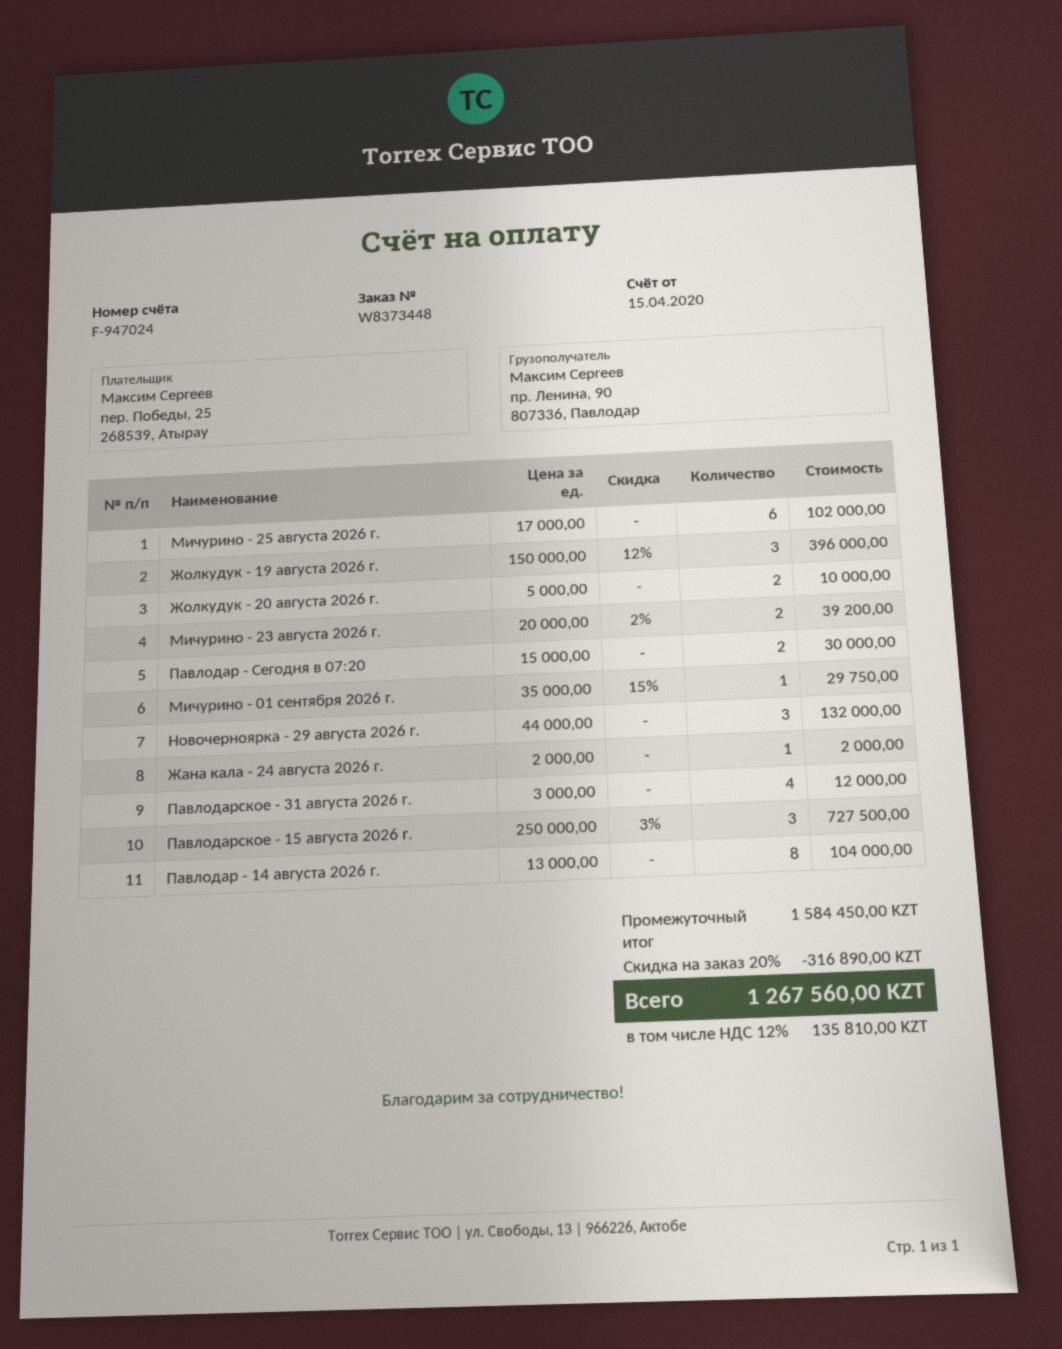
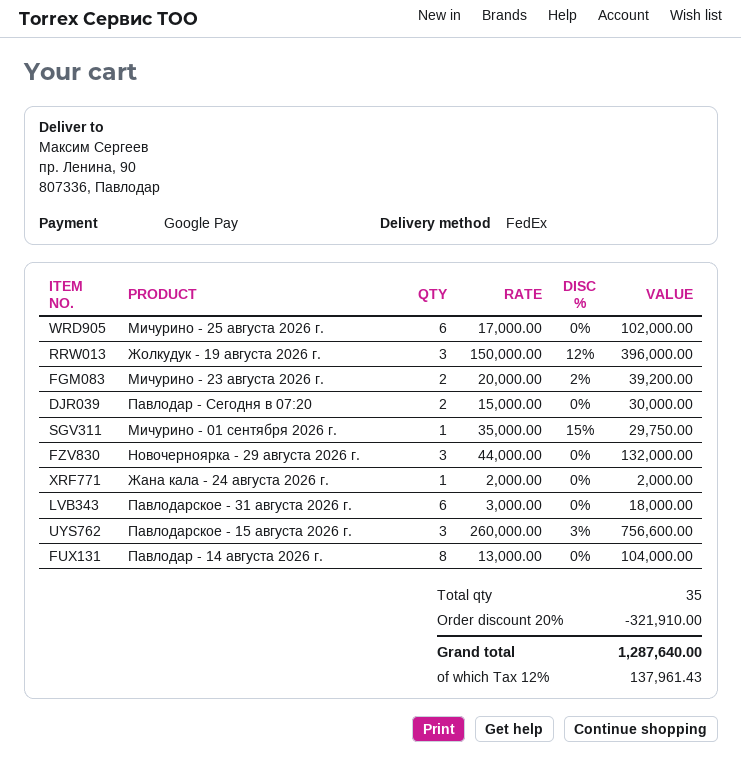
Жолкудук - 20 августа 2026 г.: 2 x 5000.00 = 10000.00 -> none
Павлодарское - 31 августа 2026 г.: 4 x 3000.00 = 12000.00 -> 6 x 3000.00 = 18000.00
Павлодарское - 15 августа 2026 г.: 3 x 250000.00 - 3% = 727500.00 -> 3 x 260000.00 - 3% = 756600.00
discount: 20% = 316890.00 -> 20% = 321910.00
tax: 12% = 135810.00 -> 12% = 137961.43
total: 1267560.00 -> 1287640.00

